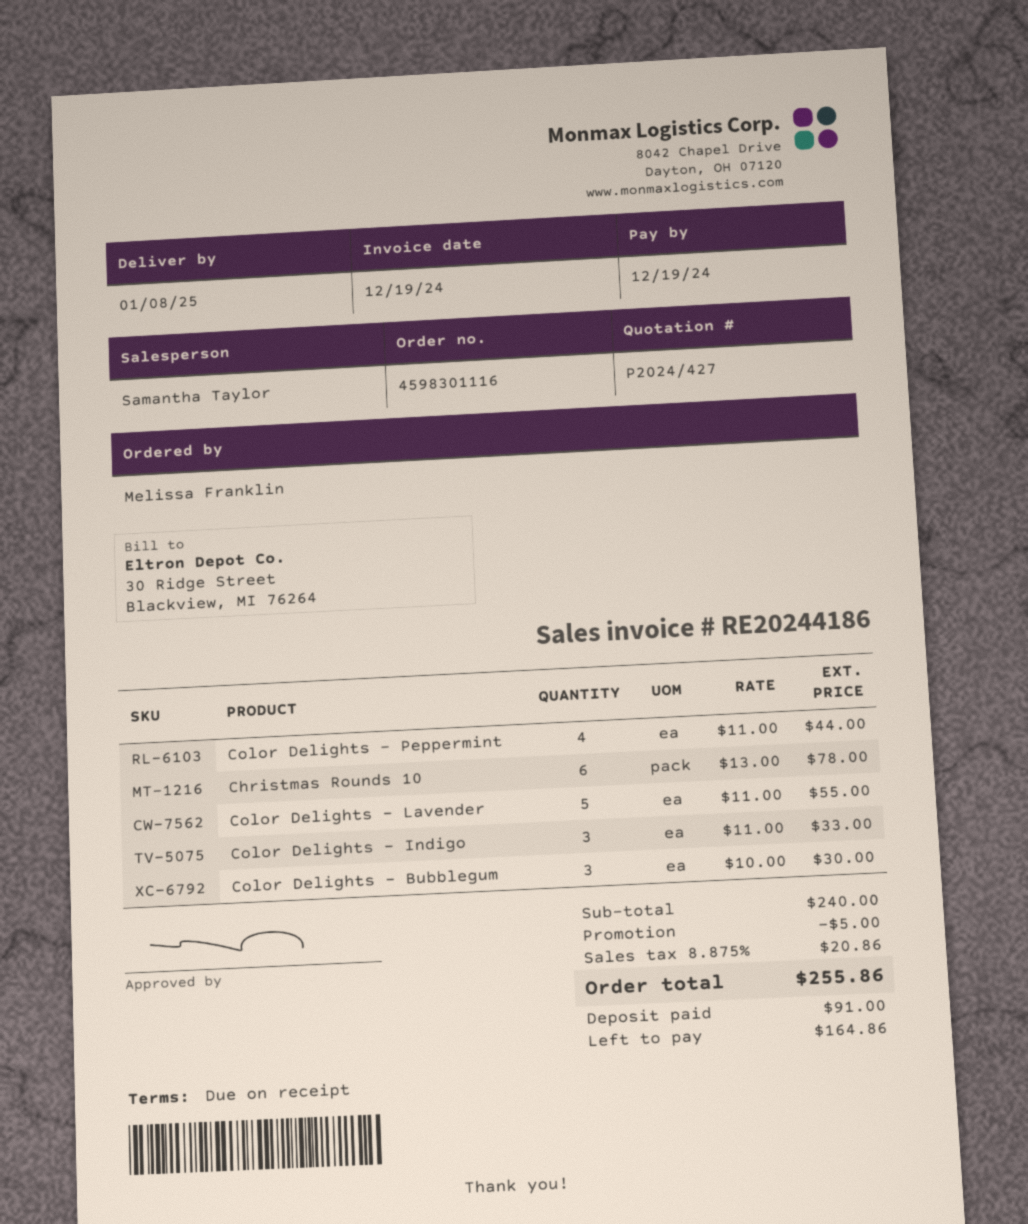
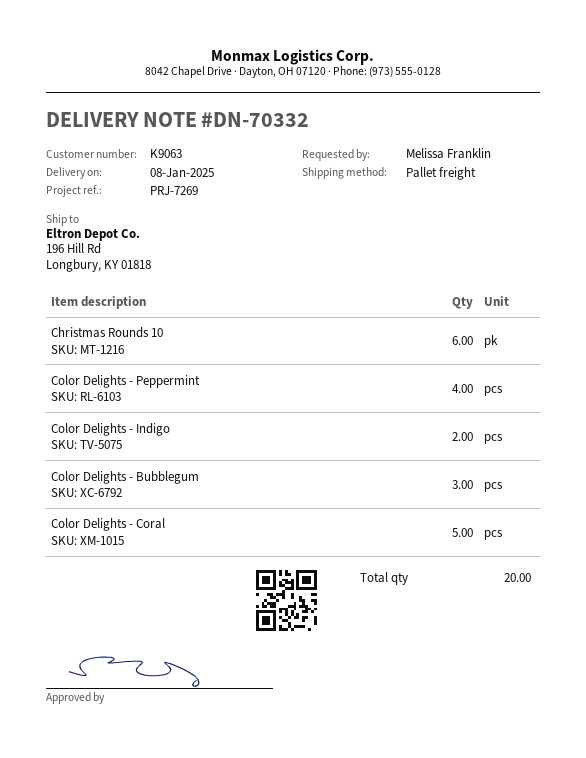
Color Delights - Lavender: 5 -> none
Color Delights - Indigo: 3 -> 2
Color Delights - Coral: none -> 5

